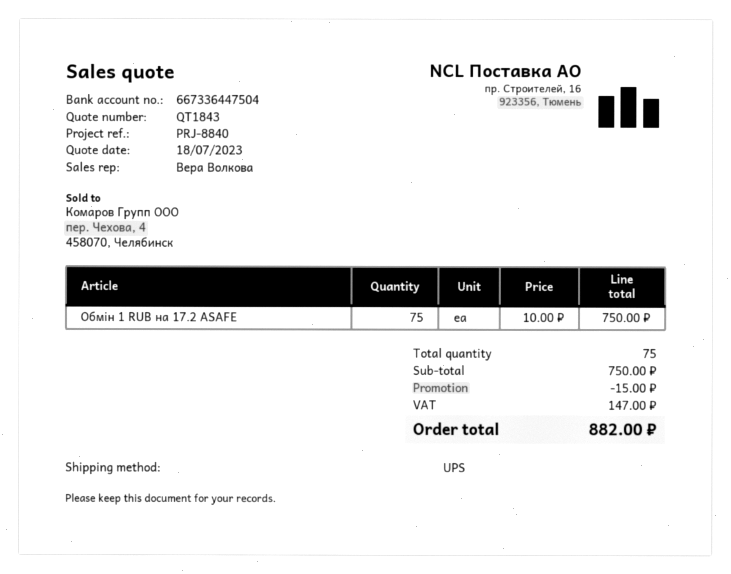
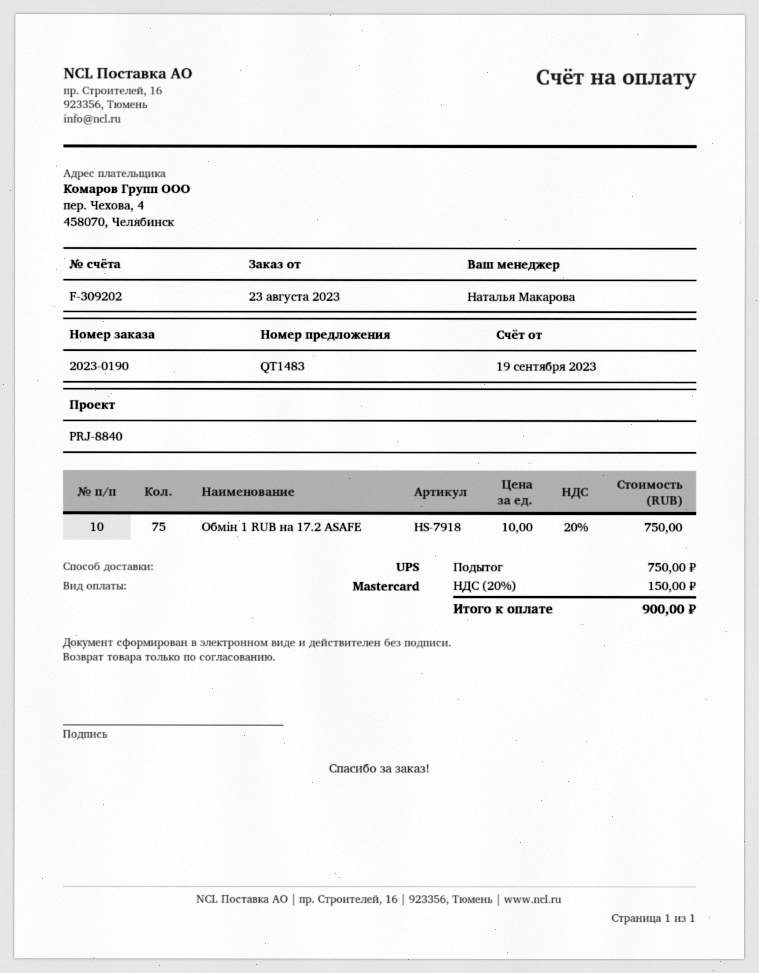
quote number: QT1843 -> QT1483
sales rep: Вера Волкова -> Наталья Макарова
discount: 15.00 -> none
tax: 147.00 -> 150.00
total: 882.00 -> 900.00

